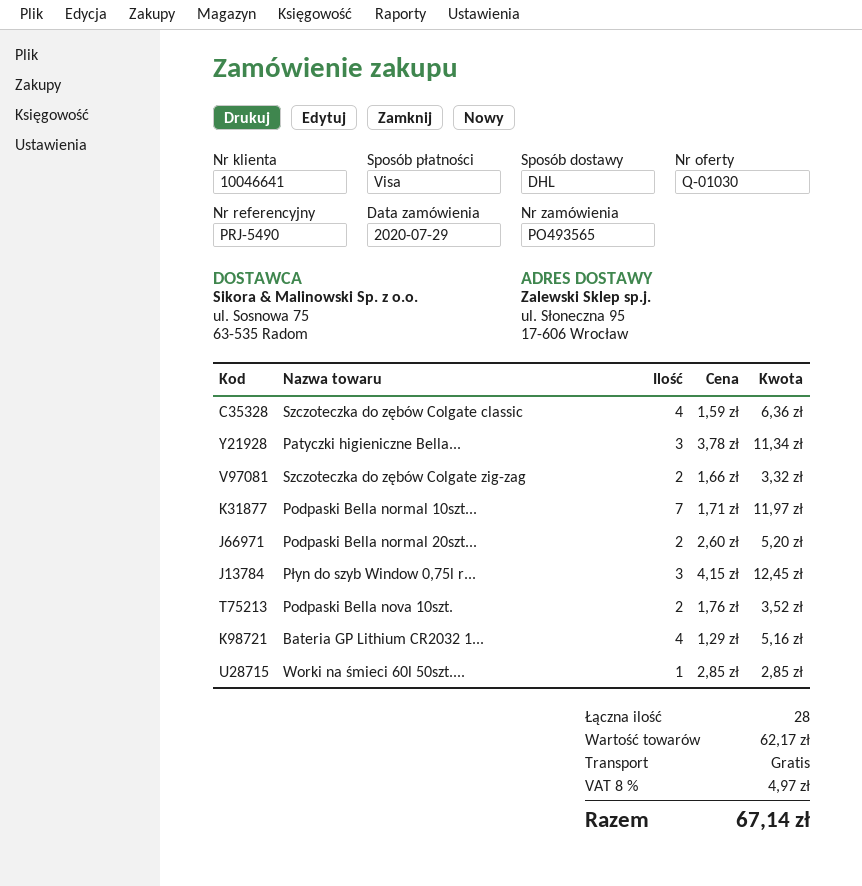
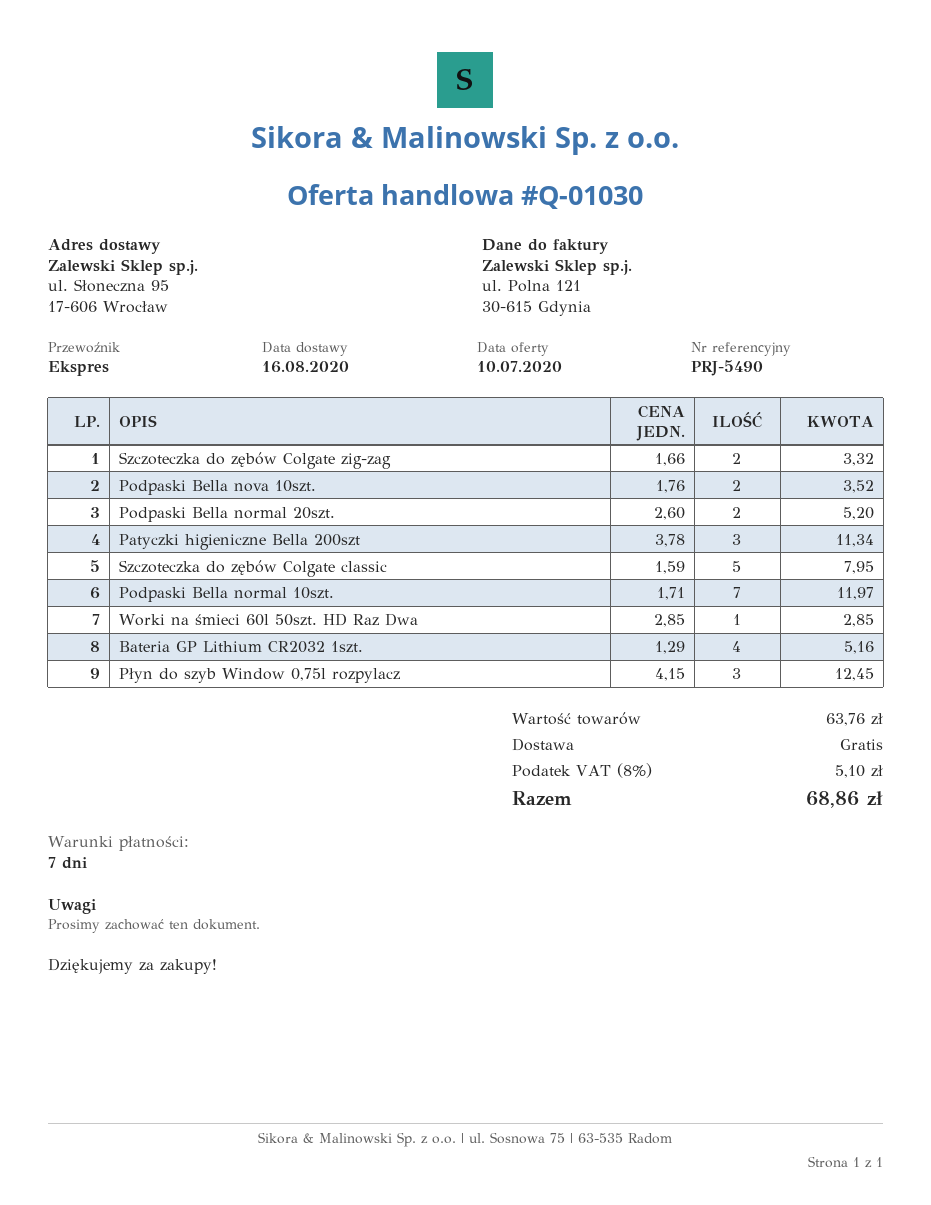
shipping method: DHL -> express
Szczoteczka do zębów Colgate classic: 4 x 1.59 = 6.36 -> 5 x 1.59 = 7.95
subtotal: 62.17 -> 63.76
tax: 8% = 4.97 -> 8% = 5.10
total: 67.14 -> 68.86

